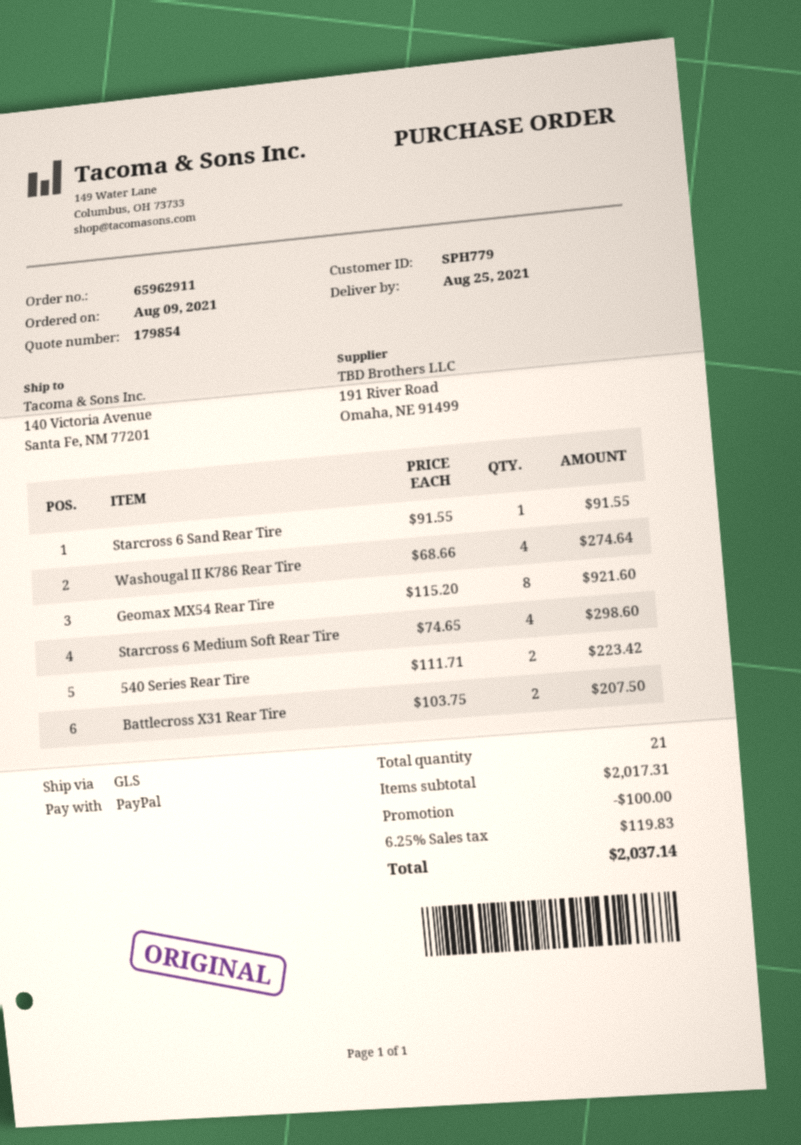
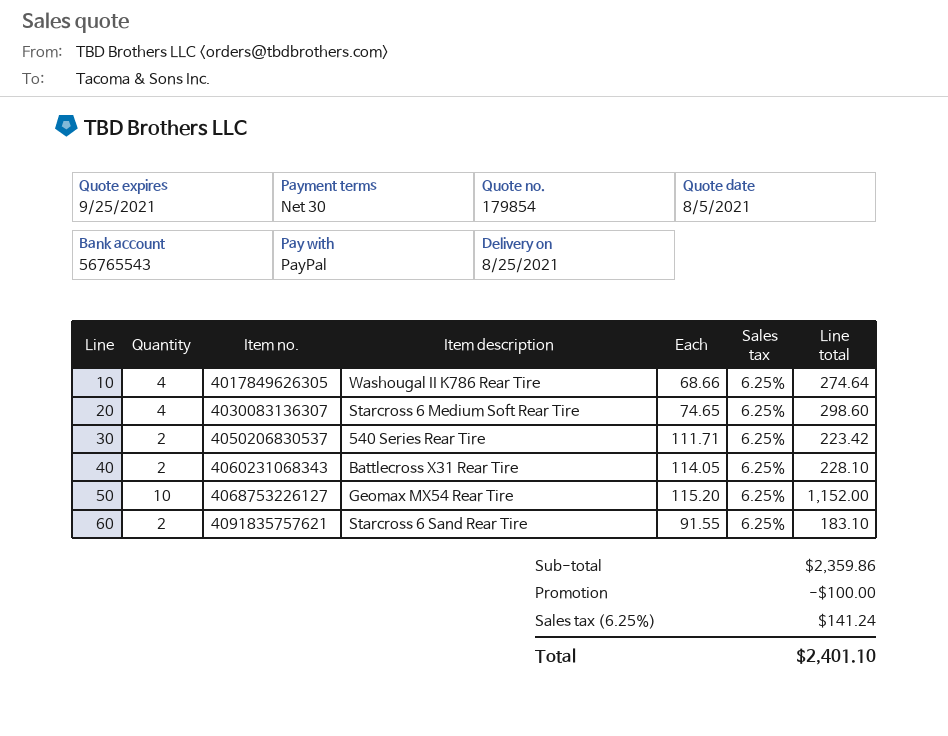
Starcross 6 Sand Rear Tire: 1 x 91.55 = 91.55 -> 2 x 91.55 = 183.10
Geomax MX54 Rear Tire: 8 x 115.20 = 921.60 -> 10 x 115.20 = 1152.00
Battlecross X31 Rear Tire: 2 x 103.75 = 207.50 -> 2 x 114.05 = 228.10
subtotal: 2017.31 -> 2359.86
tax: 6.25% = 119.83 -> 6.25% = 141.24
total: 2037.14 -> 2401.10

